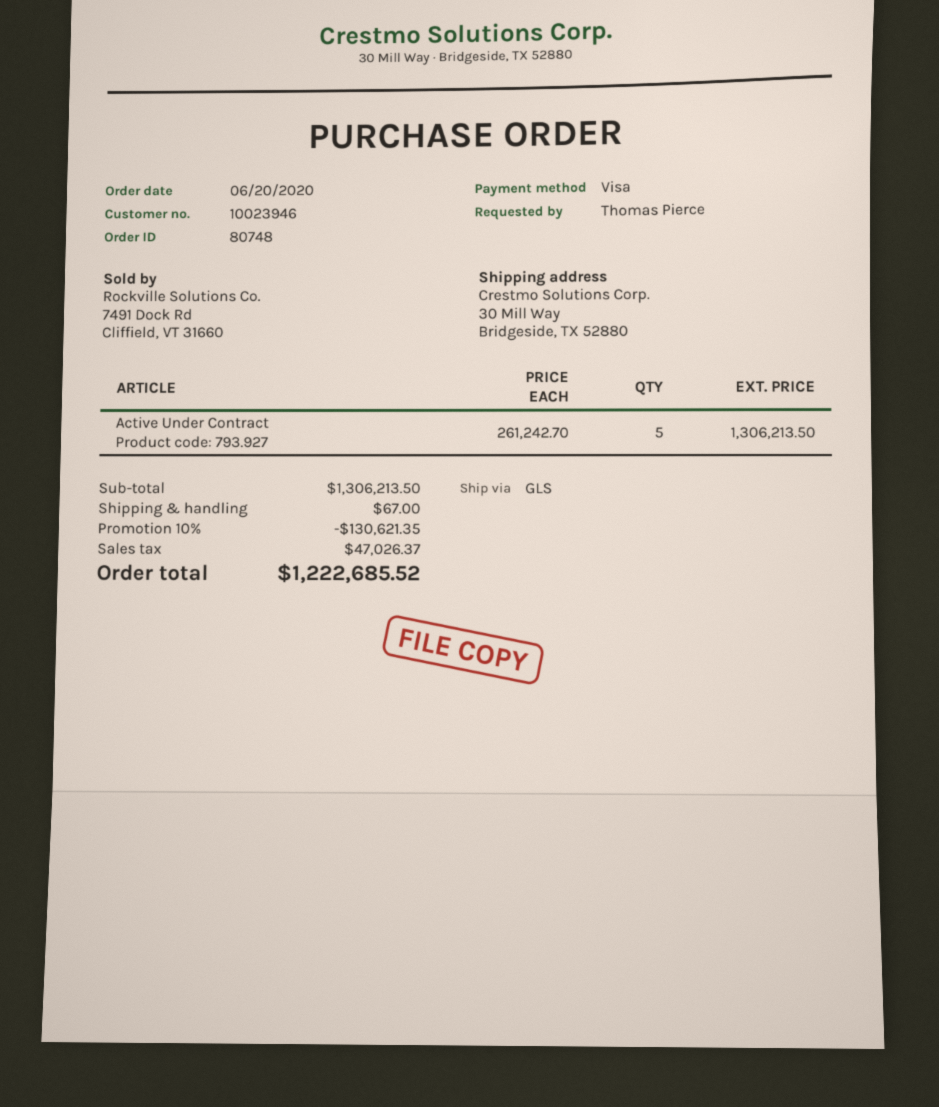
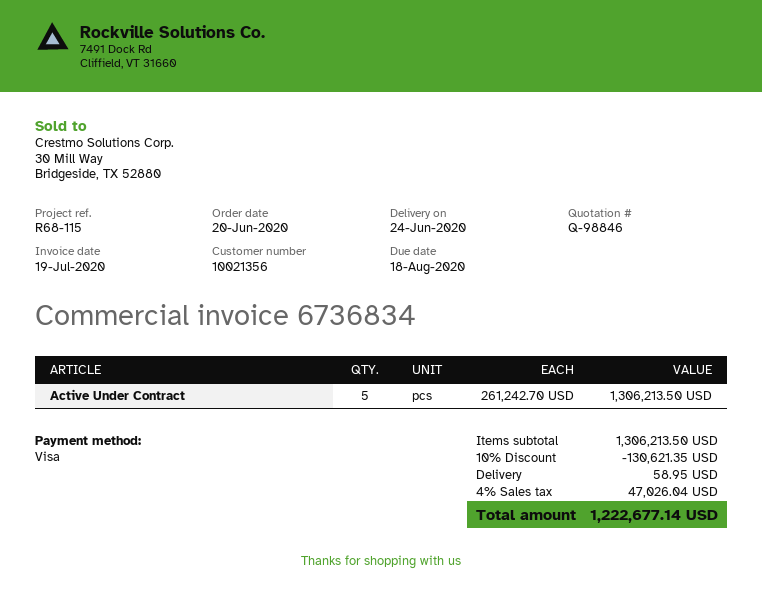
customer number: 10023946 -> 10021356
shipping: 67.00 -> 58.95
tax: 47026.37 -> 47026.04
total: 1222685.52 -> 1222677.14

